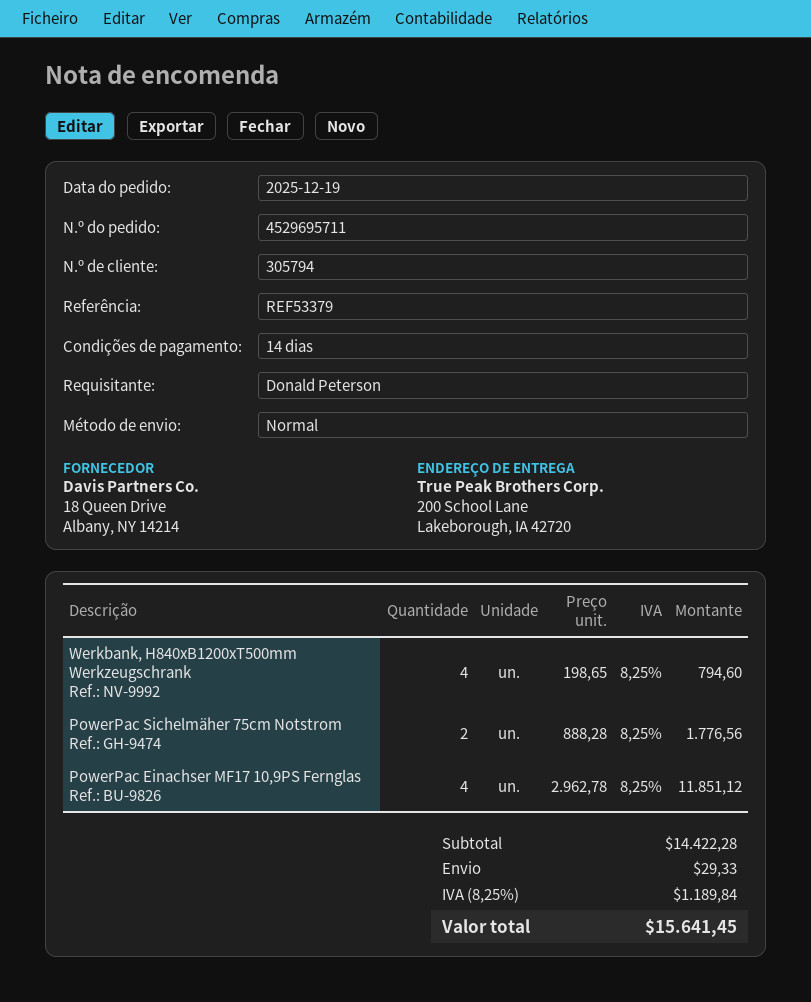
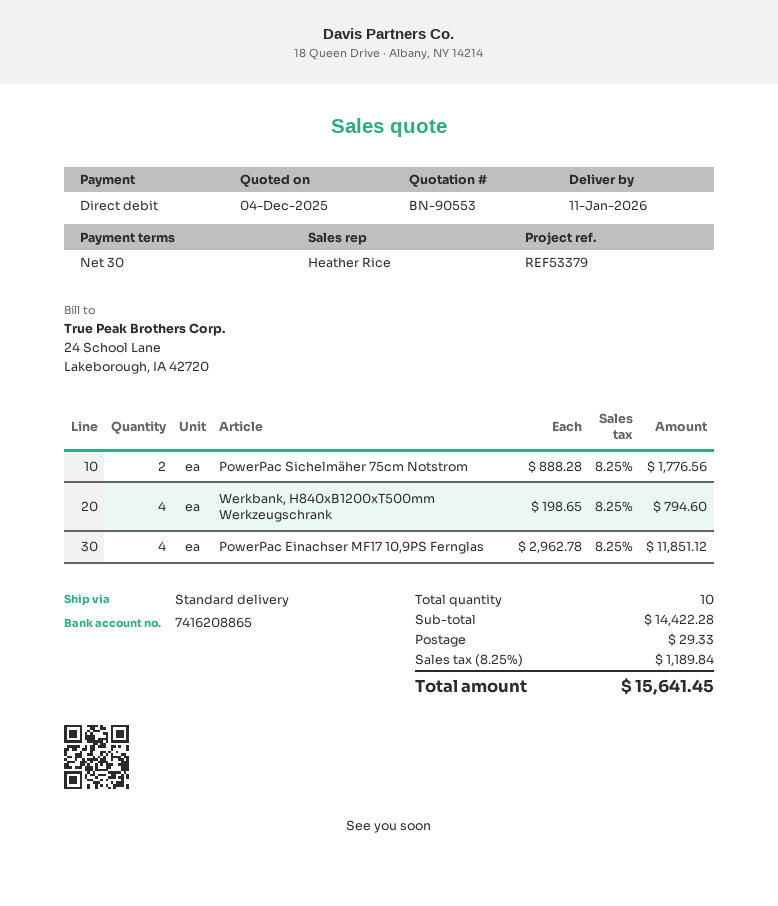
payment terms: 14 days -> 30 days

